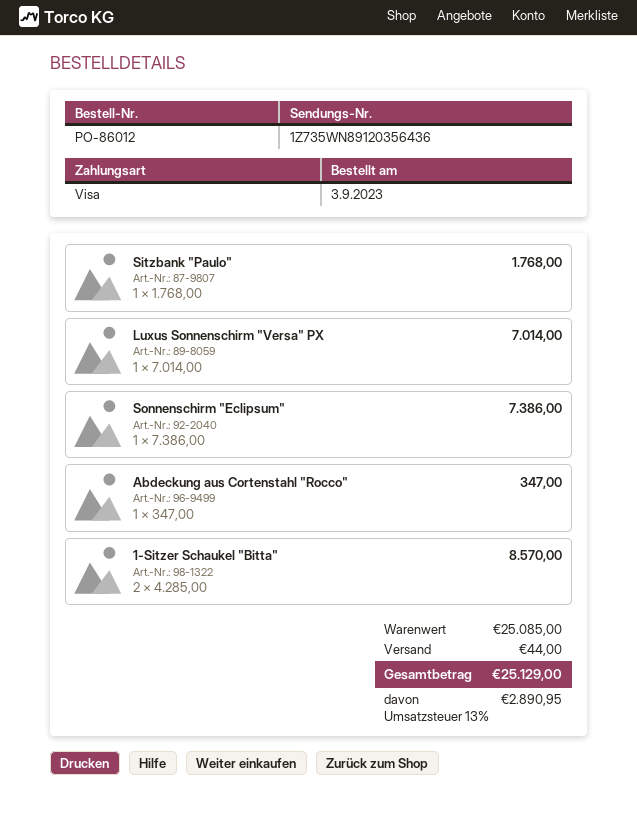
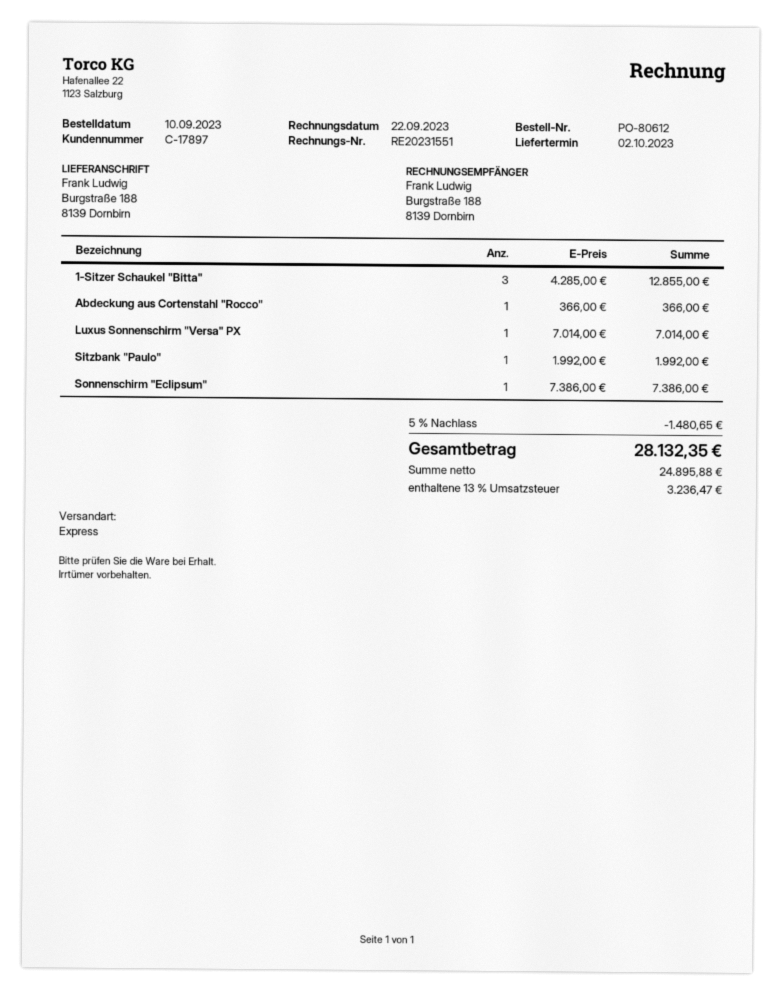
order number: PO-86012 -> PO-80612
order date: 2023-09-03 -> 2023-09-10
Sitzbank "Paulo": 1 x 1768.00 = 1768.00 -> 1 x 1992.00 = 1992.00
Abdeckung aus Cortenstahl "Rocco": 1 x 347.00 = 347.00 -> 1 x 366.00 = 366.00
1-Sitzer Schaukel "Bitta": 2 x 4285.00 = 8570.00 -> 3 x 4285.00 = 12855.00
discount: none -> 5% = 1480.65
shipping: 44.00 -> none
tax: 13% = 2890.95 -> 13% = 3236.47
total: 25129.00 -> 28132.35

